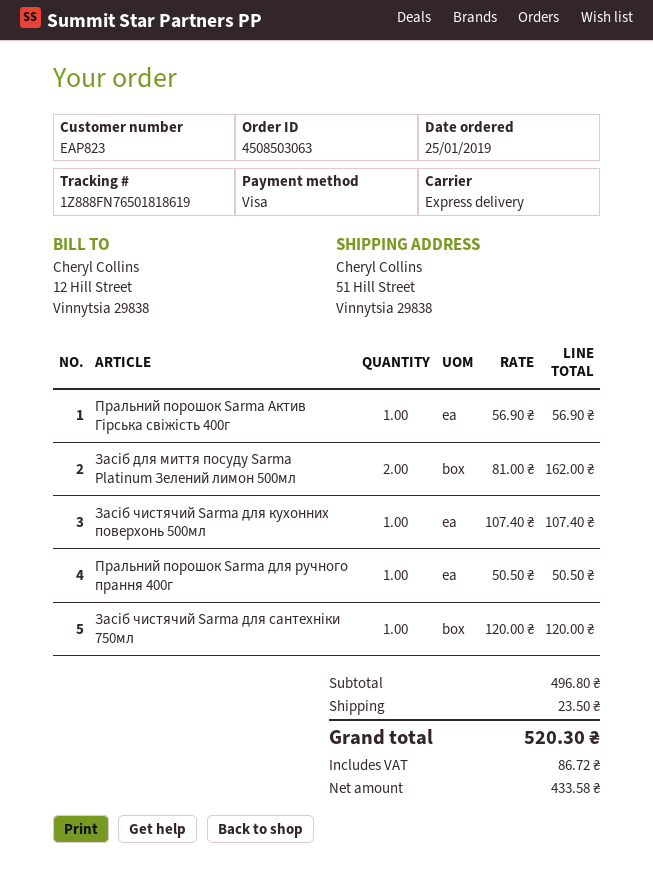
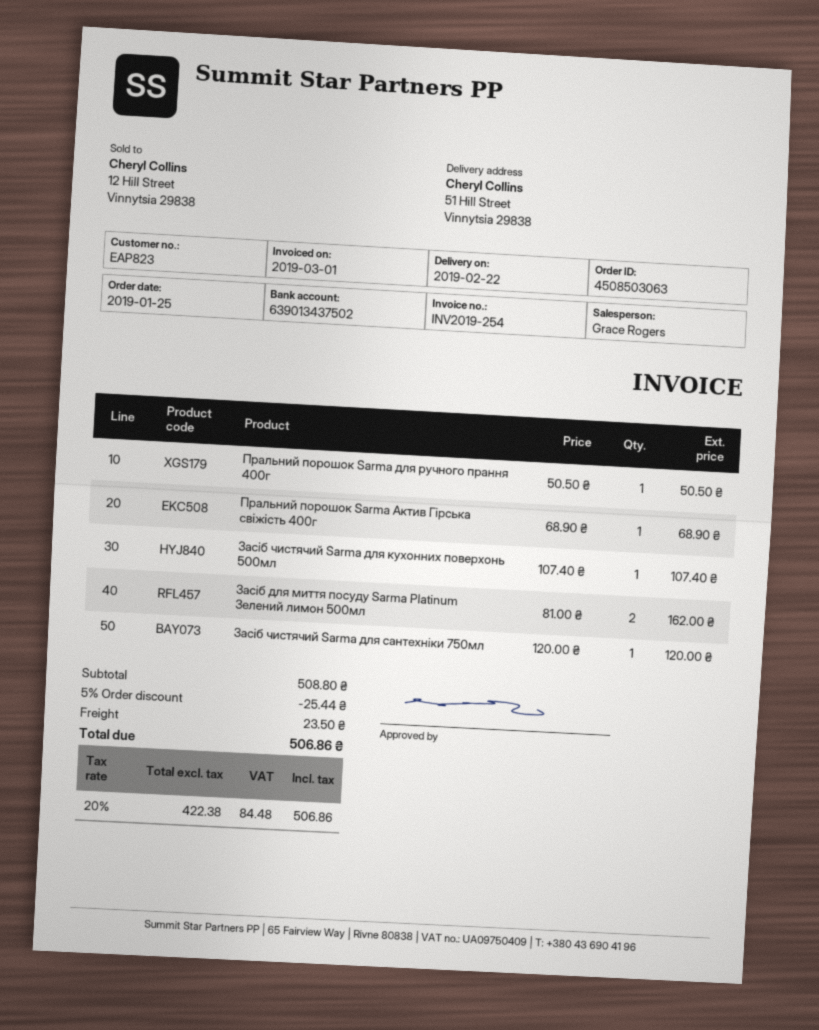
Пральний порошок Sarma Актив Гірська свіжість 400г: 1 x 56.90 = 56.90 -> 1 x 68.90 = 68.90
subtotal: 496.80 -> 508.80
discount: none -> 5% = 25.44
net: 433.58 -> 422.38
tax: 86.72 -> 84.48
total: 520.30 -> 506.86

